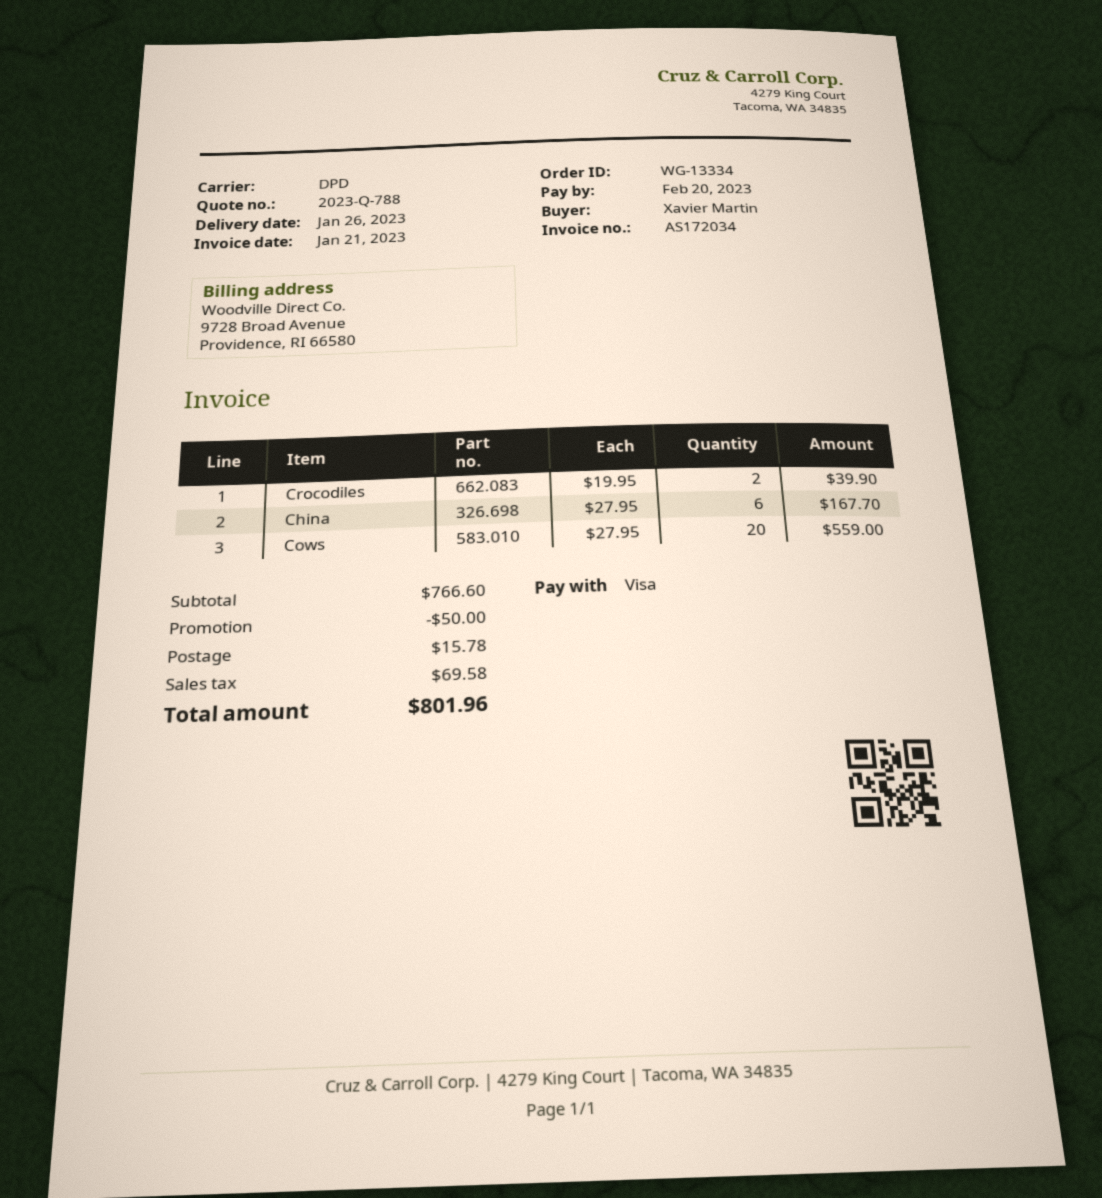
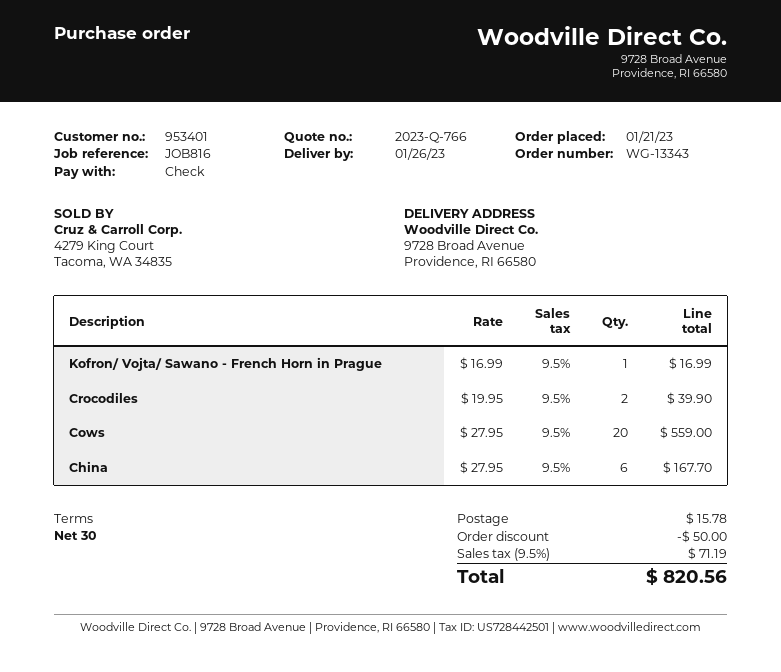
quote number: 2023-Q-788 -> 2023-Q-766
order number: WG-13334 -> WG-13343
payment method: Visa -> cheque
Kofron/ Vojta/ Sawano - French Horn in Prague: none -> 1 x 16.99 = 16.99
tax: 69.58 -> 71.19
total: 801.96 -> 820.56

